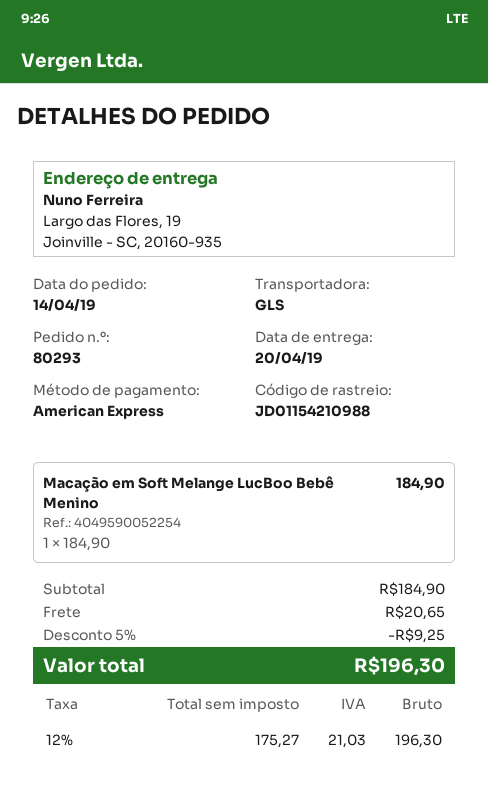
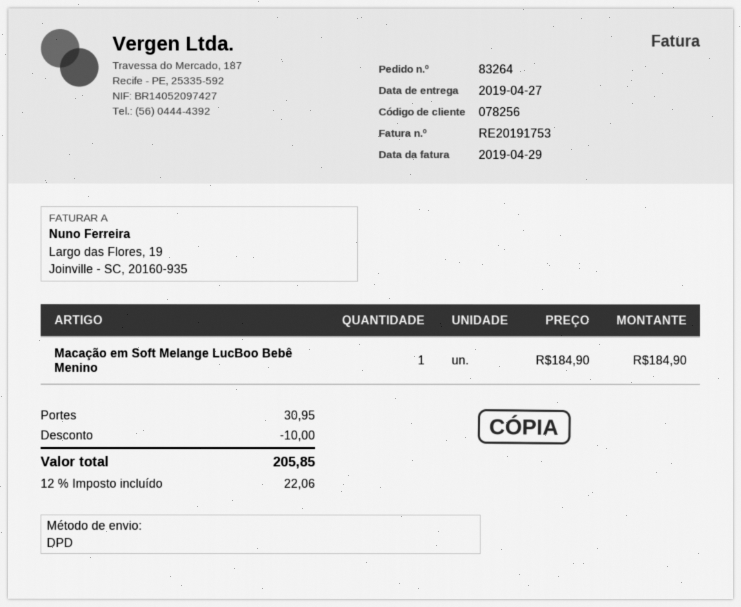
order number: 80293 -> 83264
delivery date: 2019-04-20 -> 2019-04-27
shipping method: GLS -> DPD
discount: 9.25 -> 10.00
shipping: 20.65 -> 30.95
tax: 12% = 21.03 -> 12% = 22.06
total: 196.30 -> 205.85

